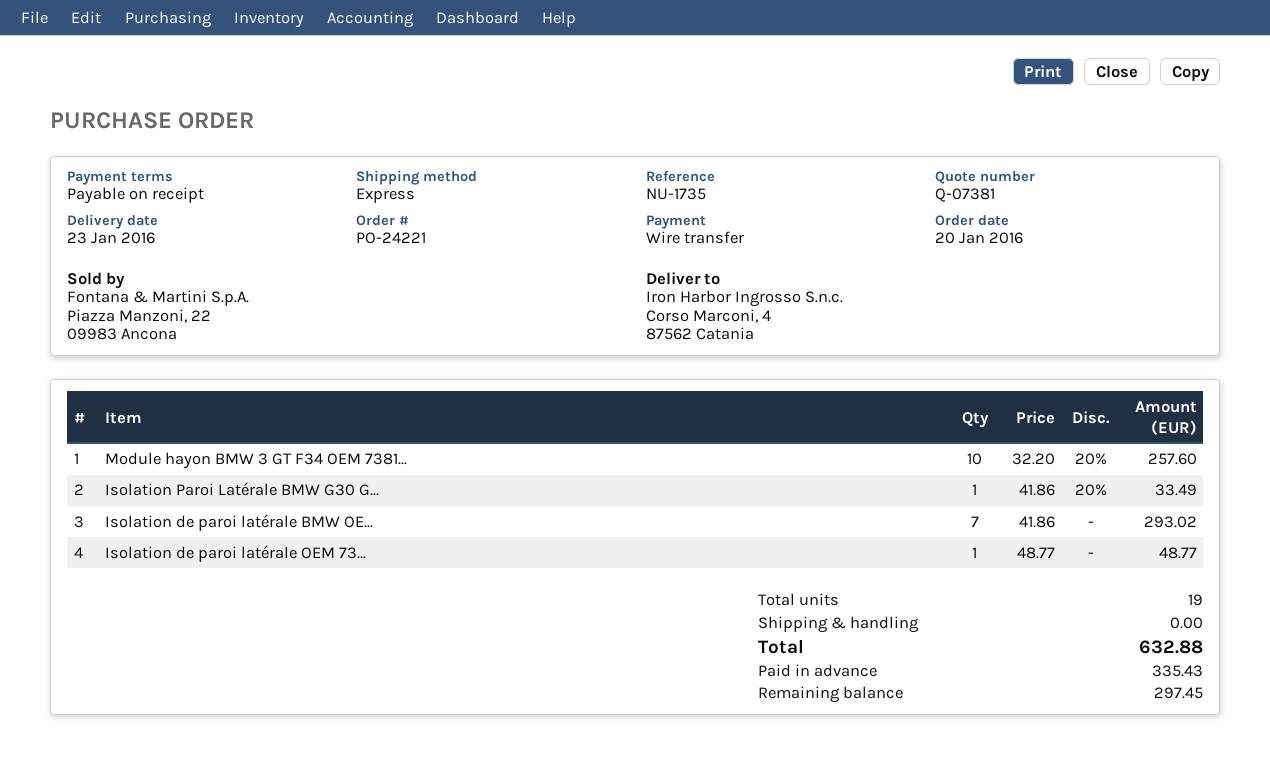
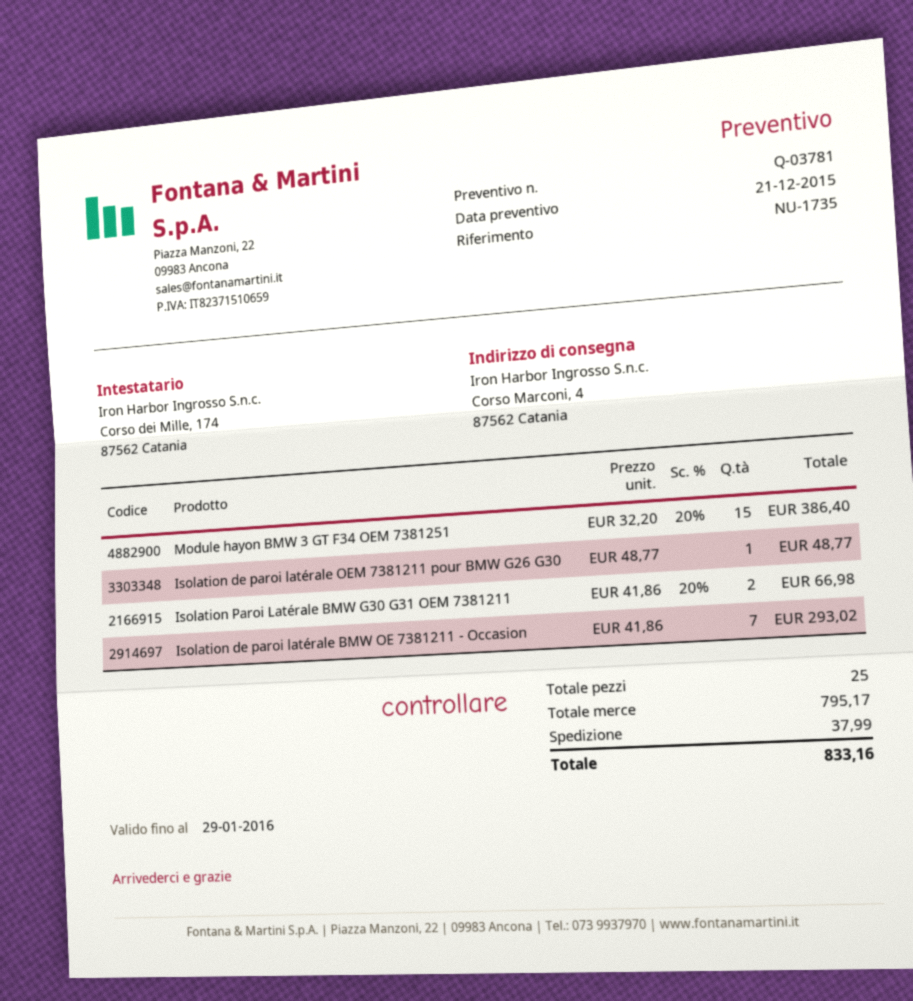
quote number: Q-07381 -> Q-03781
Module hayon BMW 3 GT F34 OEM 7381...: 10 x 32.20 - 20% = 257.60 -> 15 x 32.20 - 20% = 386.40
Isolation Paroi Latérale BMW G30 G...: 1 x 41.86 - 20% = 33.49 -> 2 x 41.86 - 20% = 66.98
total quantity: 19 -> 25
shipping: 0.00 -> 37.99
total: 632.88 -> 833.16

